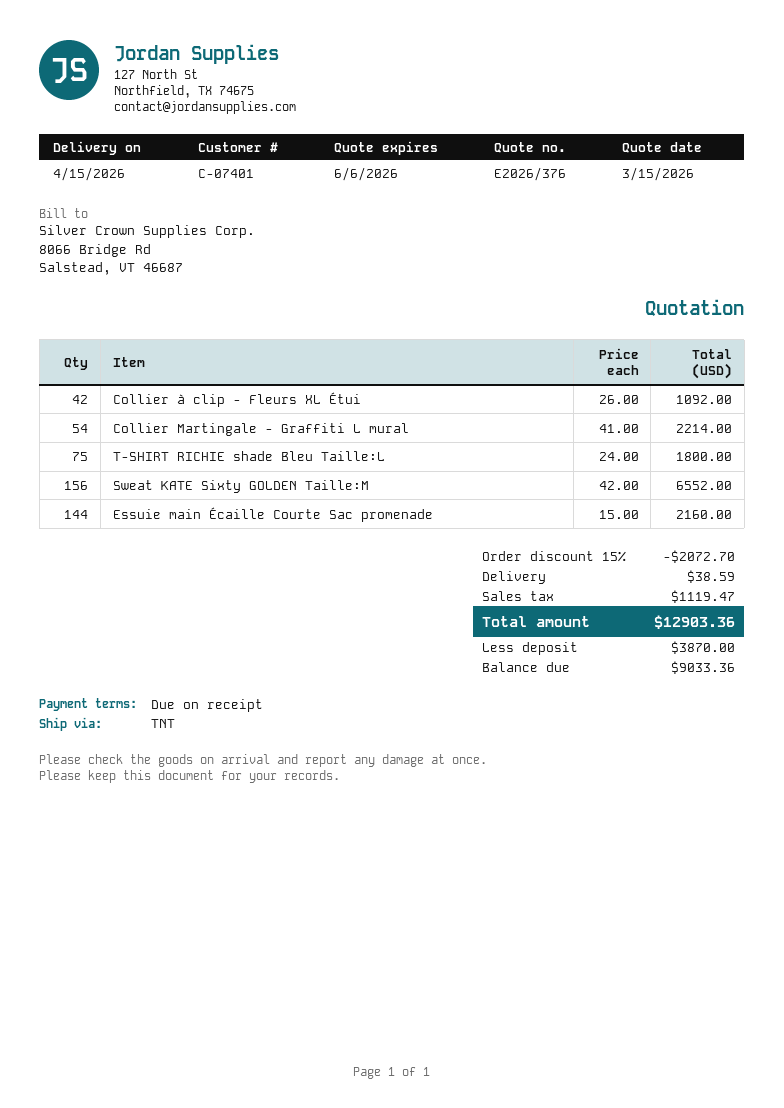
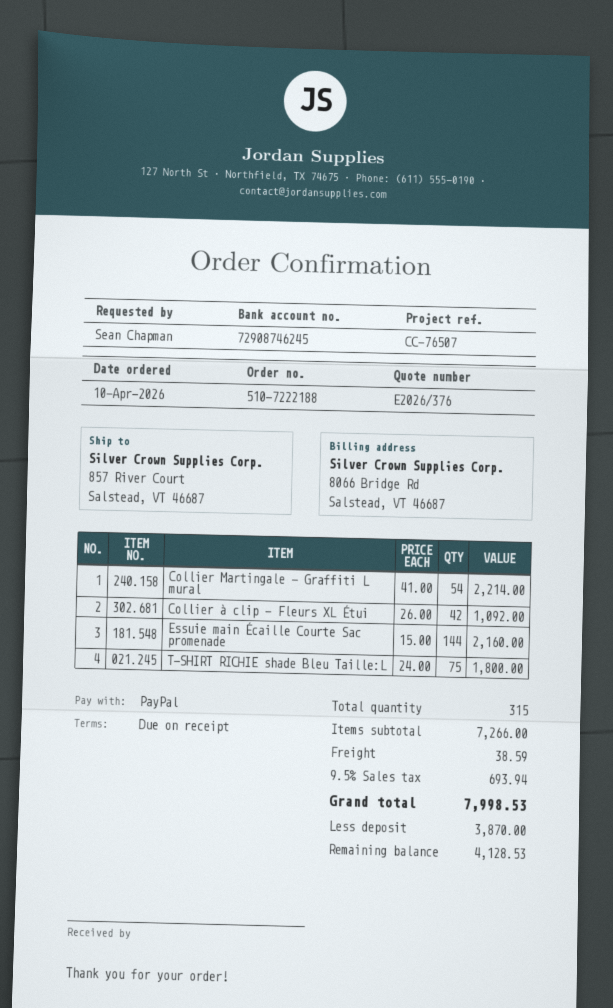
Sweat KATE Sixty GOLDEN Taille:M: 156 x 42.00 = 6552.00 -> none
discount: 15% = 2072.70 -> none
tax: 1119.47 -> 693.94
total: 12903.36 -> 7998.53
balance: 9033.36 -> 4128.53

